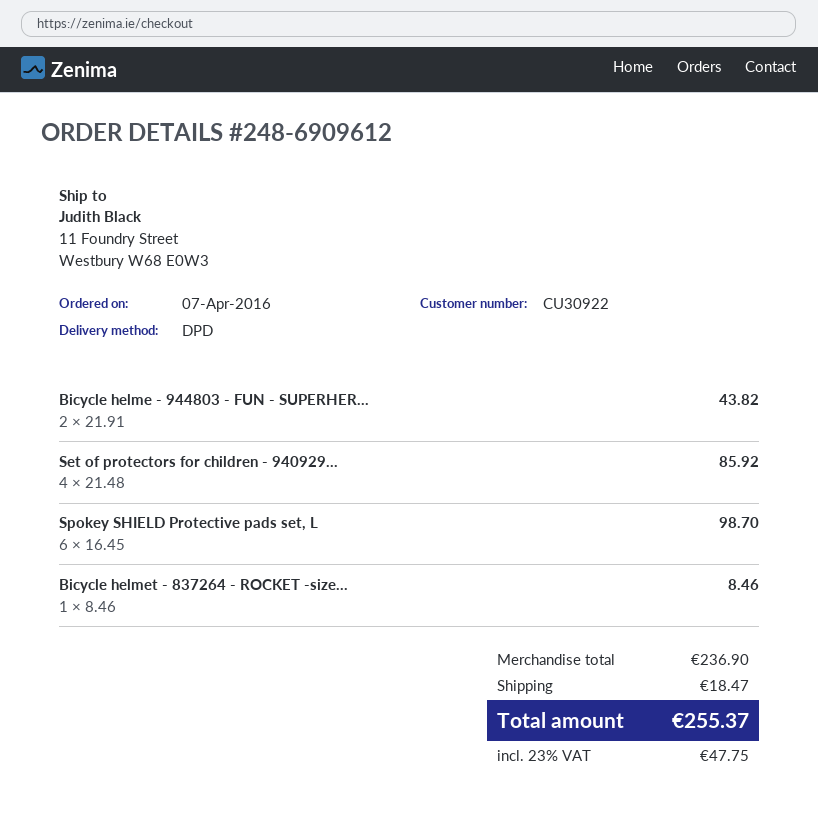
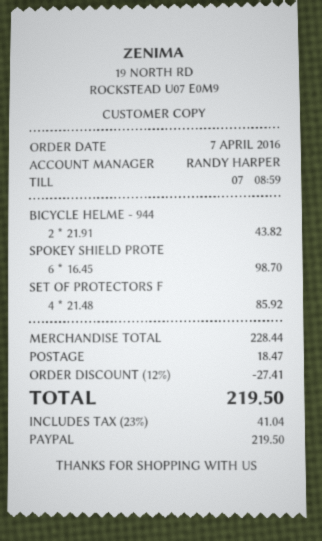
Bicycle helmet - 837264 - ROCKET -size...: 1 x 8.46 = 8.46 -> none
subtotal: 236.90 -> 228.44
discount: none -> 12% = 27.41
tax: 23% = 47.75 -> 23% = 41.04
total: 255.37 -> 219.50

